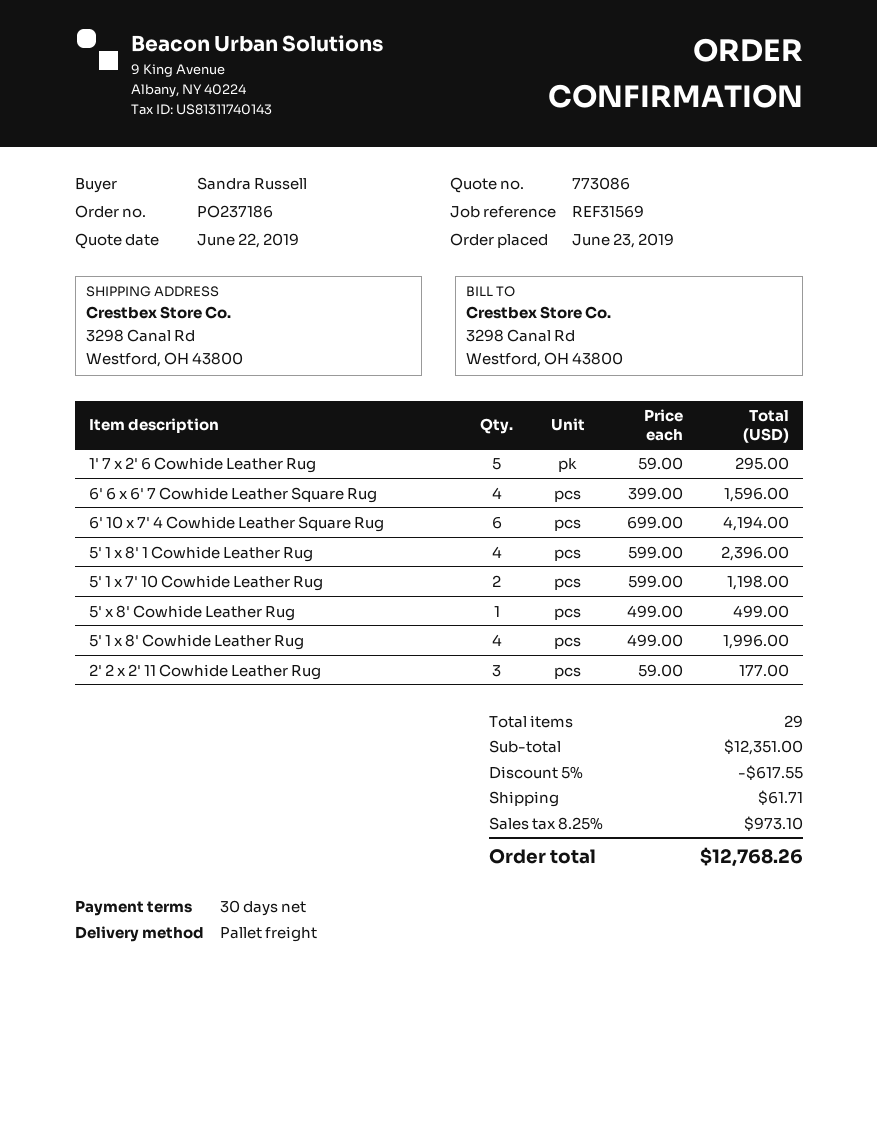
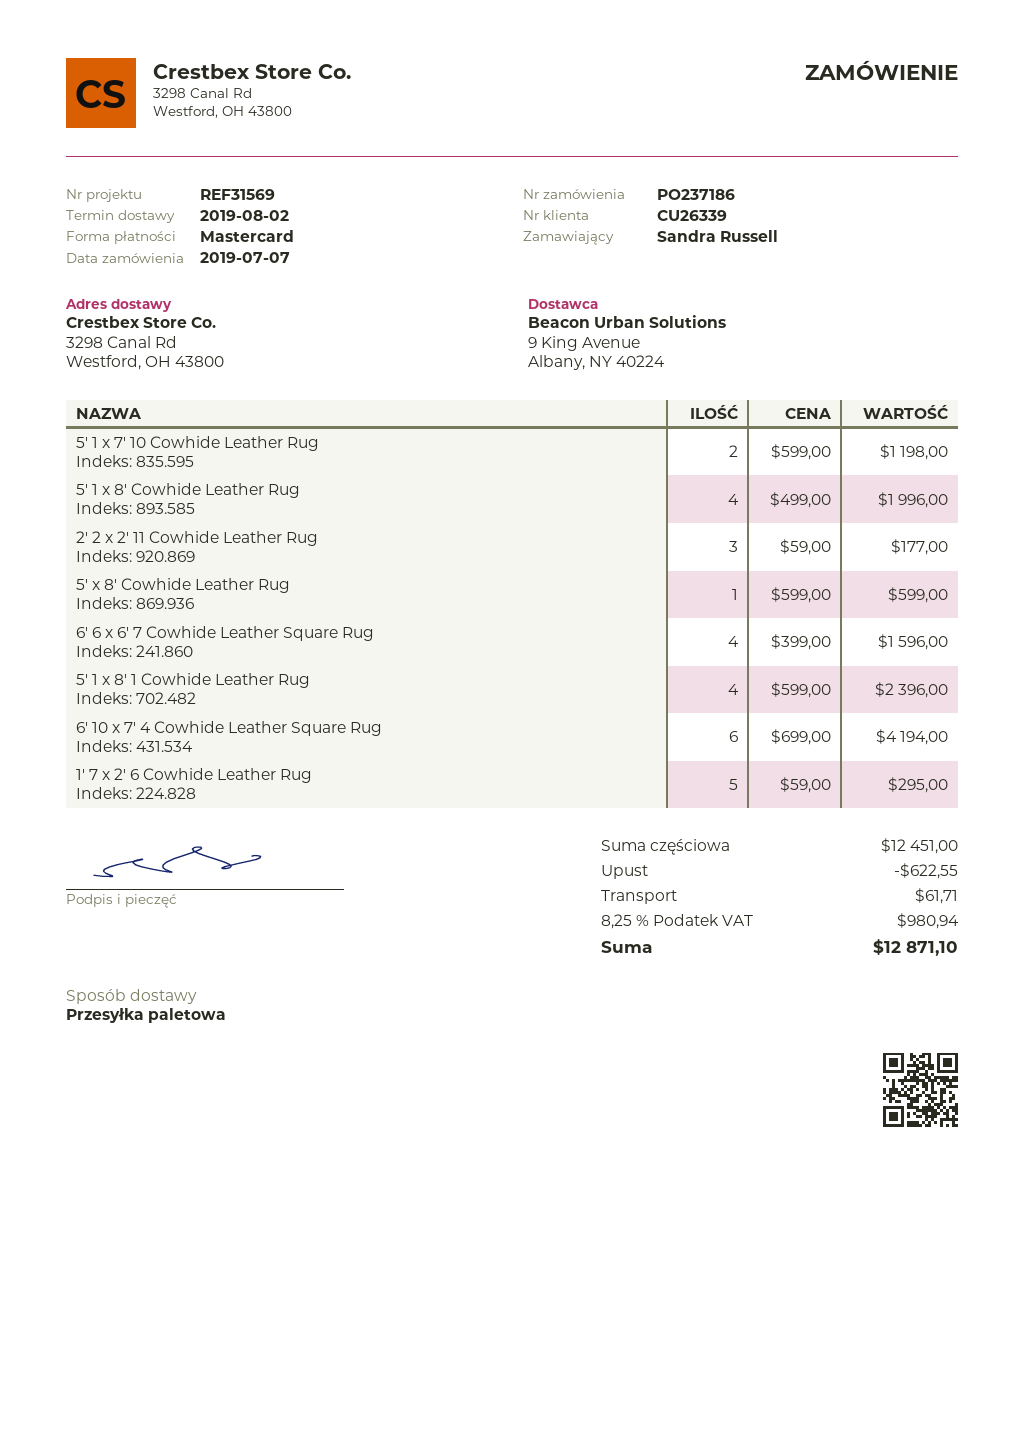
order date: 2019-06-23 -> 2019-07-07
5' x 8' Cowhide Leather Rug: 1 x 499.00 = 499.00 -> 1 x 599.00 = 599.00
subtotal: 12351.00 -> 12451.00
discount: 617.55 -> 622.55
tax: 8.25% = 973.10 -> 8.25% = 980.94
total: 12768.26 -> 12871.10

